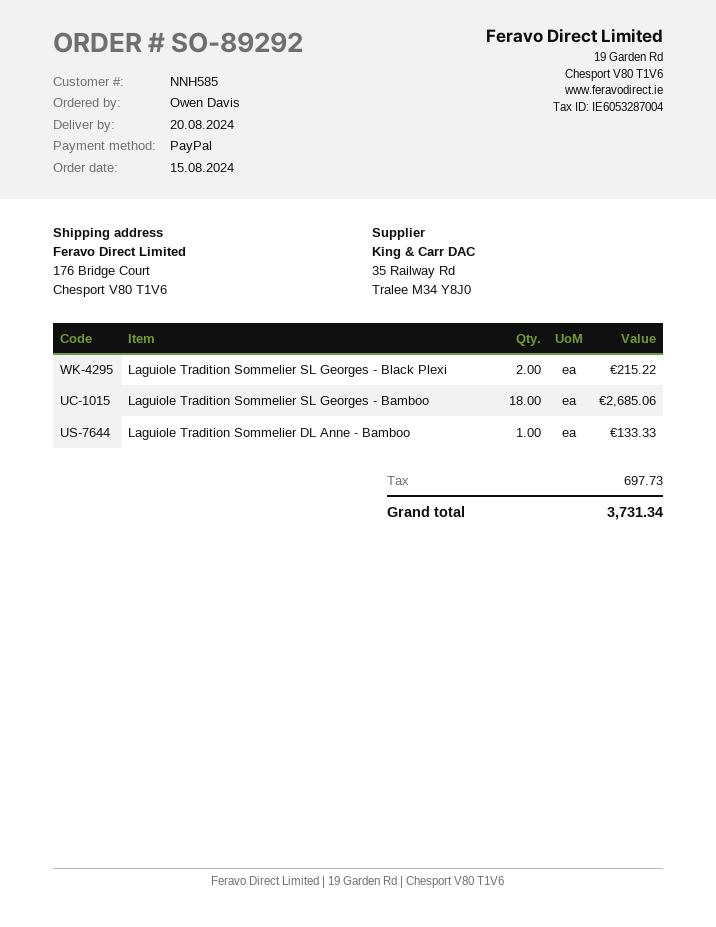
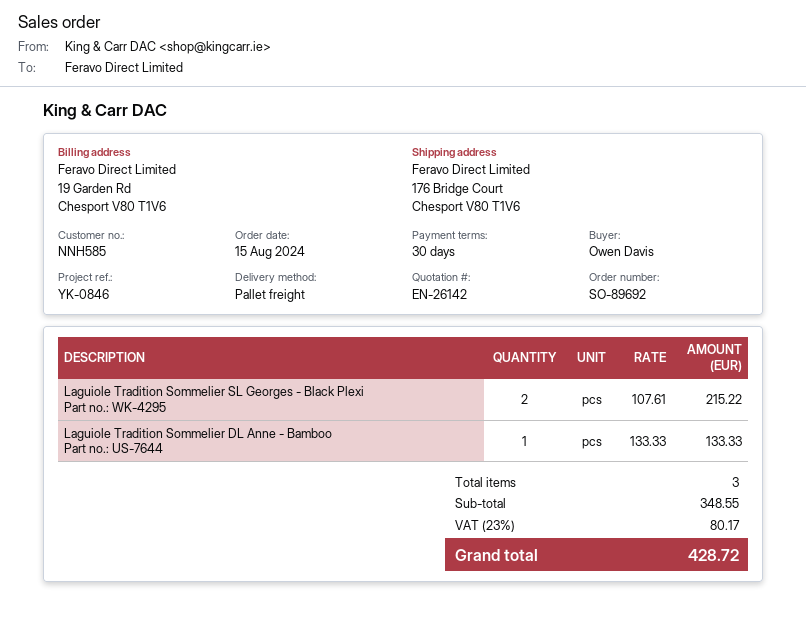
order number: SO-89292 -> SO-89692
Laguiole Tradition Sommelier SL Georges - Bamboo: 18 for 2685.06 -> none
tax: 697.73 -> 80.17
total: 3731.34 -> 428.72

